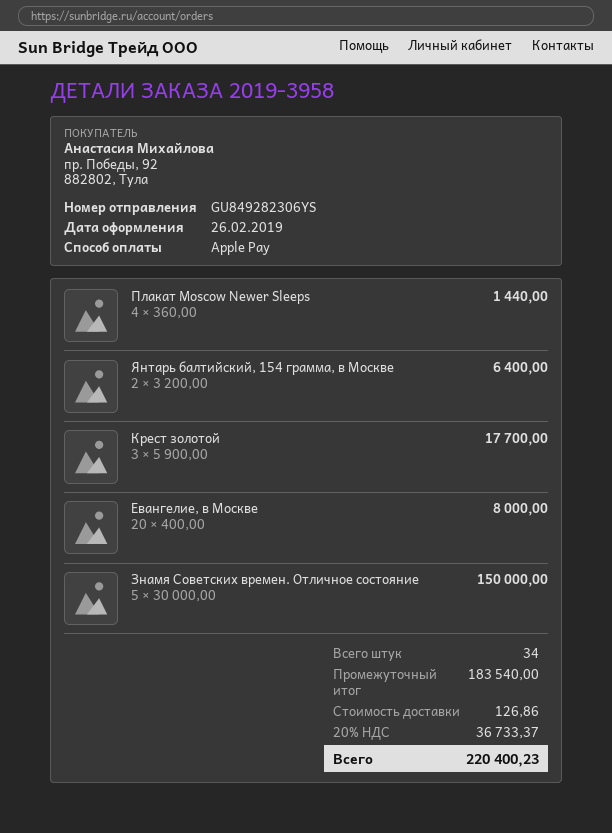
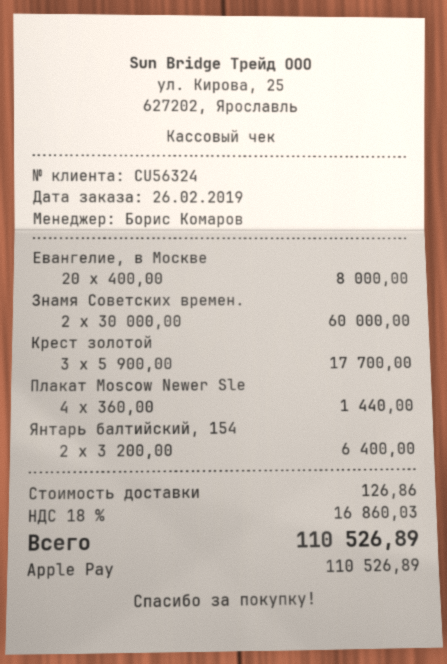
Знамя Советских времен. Отличное состояние: 5 x 30000.00 = 150000.00 -> 2 x 30000.00 = 60000.00
tax: 20% = 36733.37 -> 18% = 16860.03
total: 220400.23 -> 110526.89

